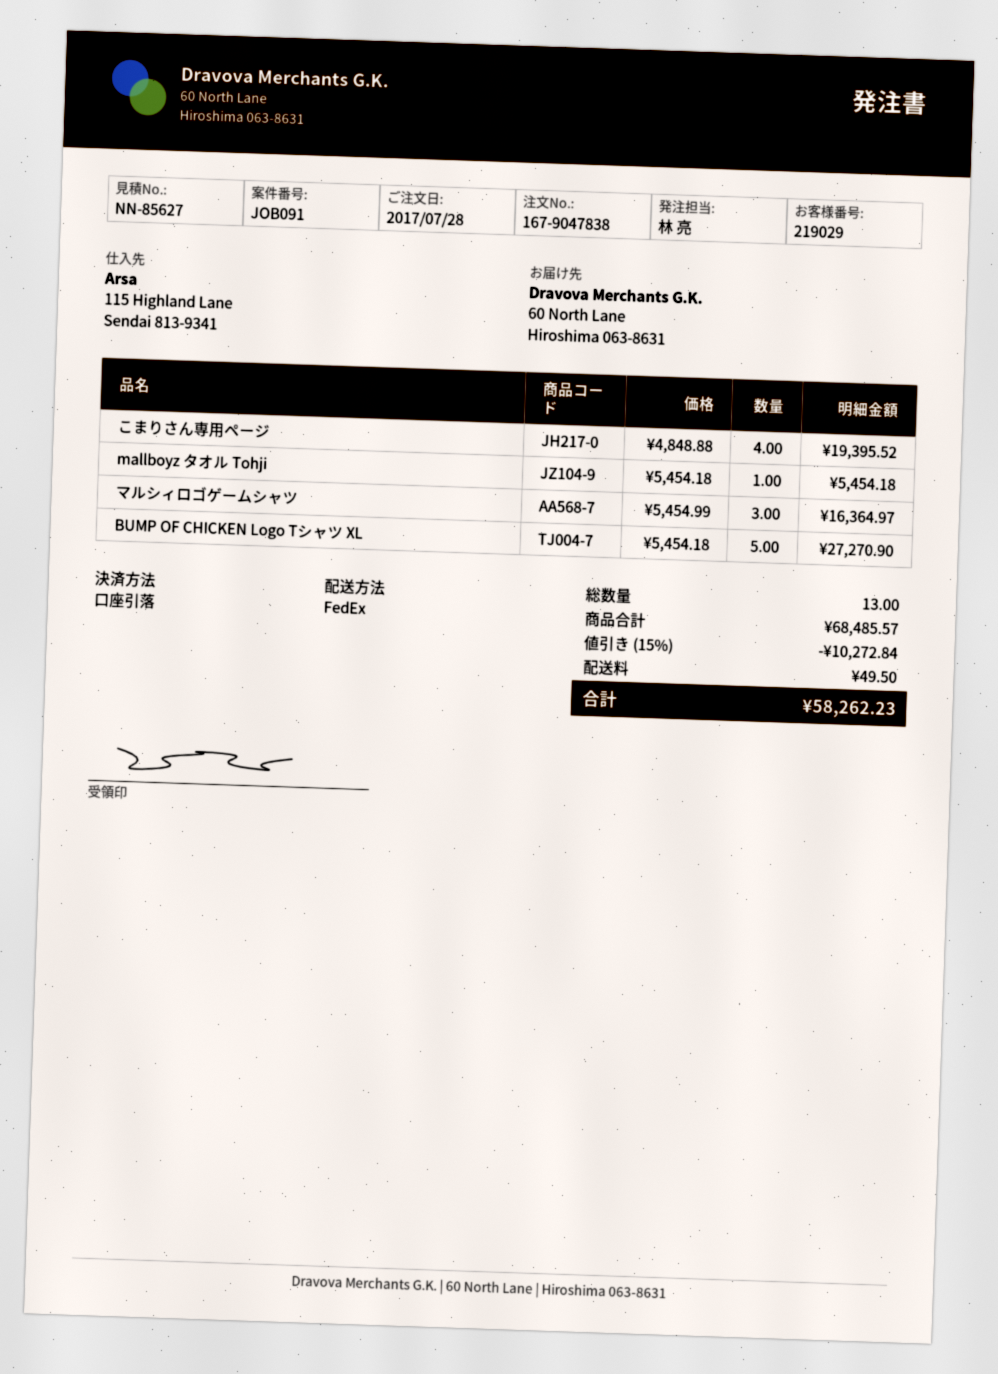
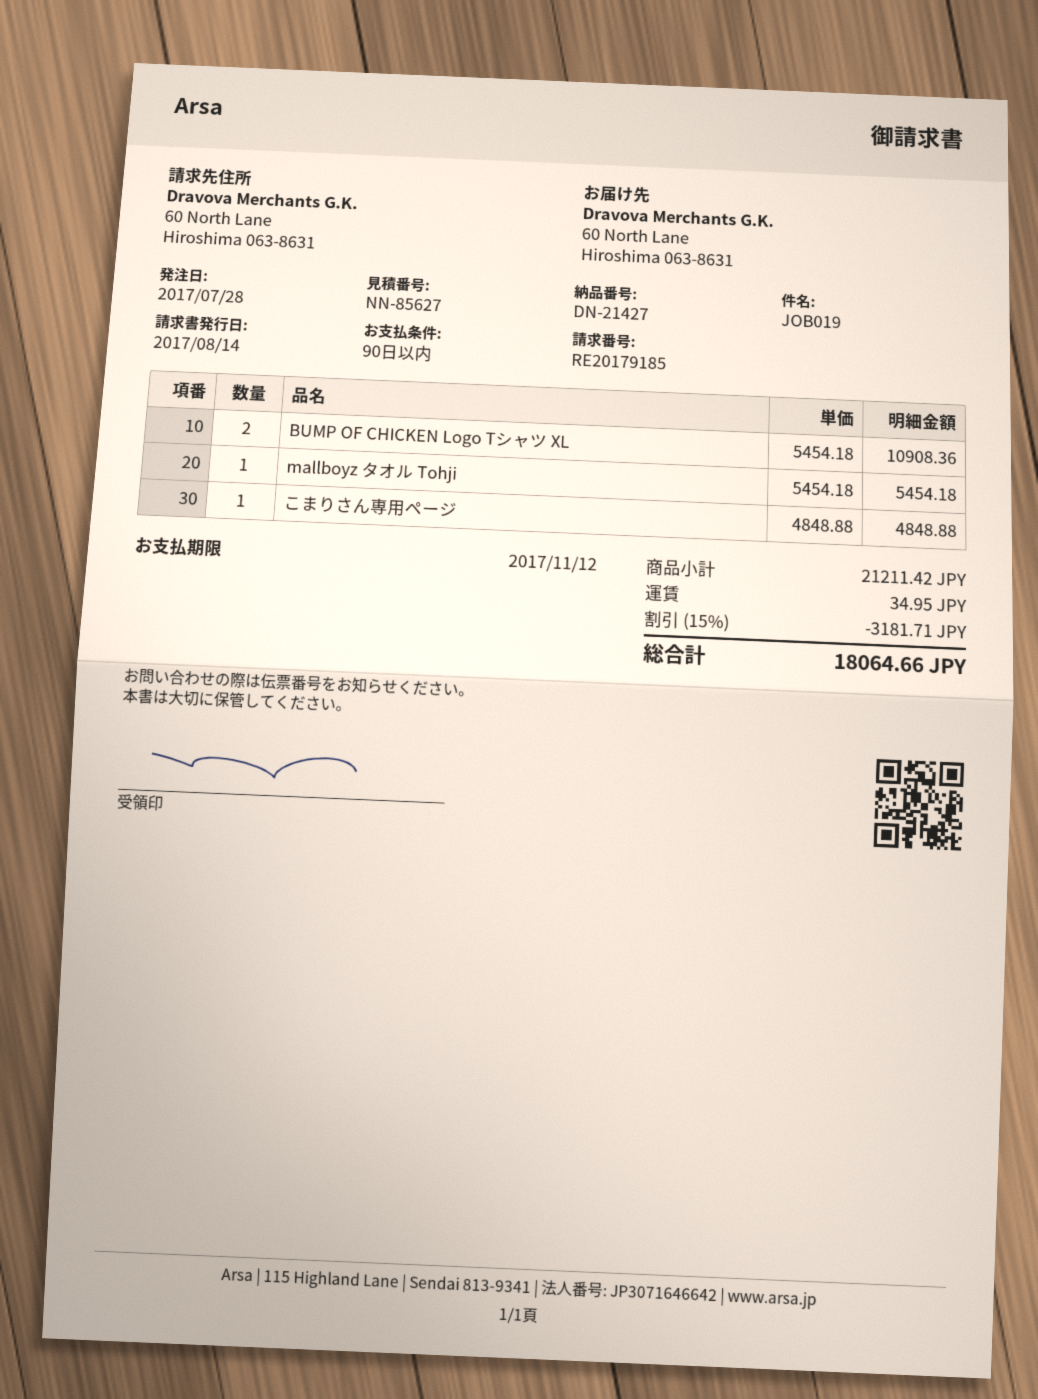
reference: JOB091 -> JOB019
こまりさん専用ページ: 4 x 4848.88 = 19395.52 -> 1 x 4848.88 = 4848.88
マルシィロゴゲームシャツ: 3 x 5454.99 = 16364.97 -> none
BUMP OF CHICKEN Logo Tシャツ XL: 5 x 5454.18 = 27270.90 -> 2 x 5454.18 = 10908.36
subtotal: 68485.57 -> 21211.42
discount: 15% = 10272.84 -> 15% = 3181.71
shipping: 49.50 -> 34.95
total: 58262.23 -> 18064.66

